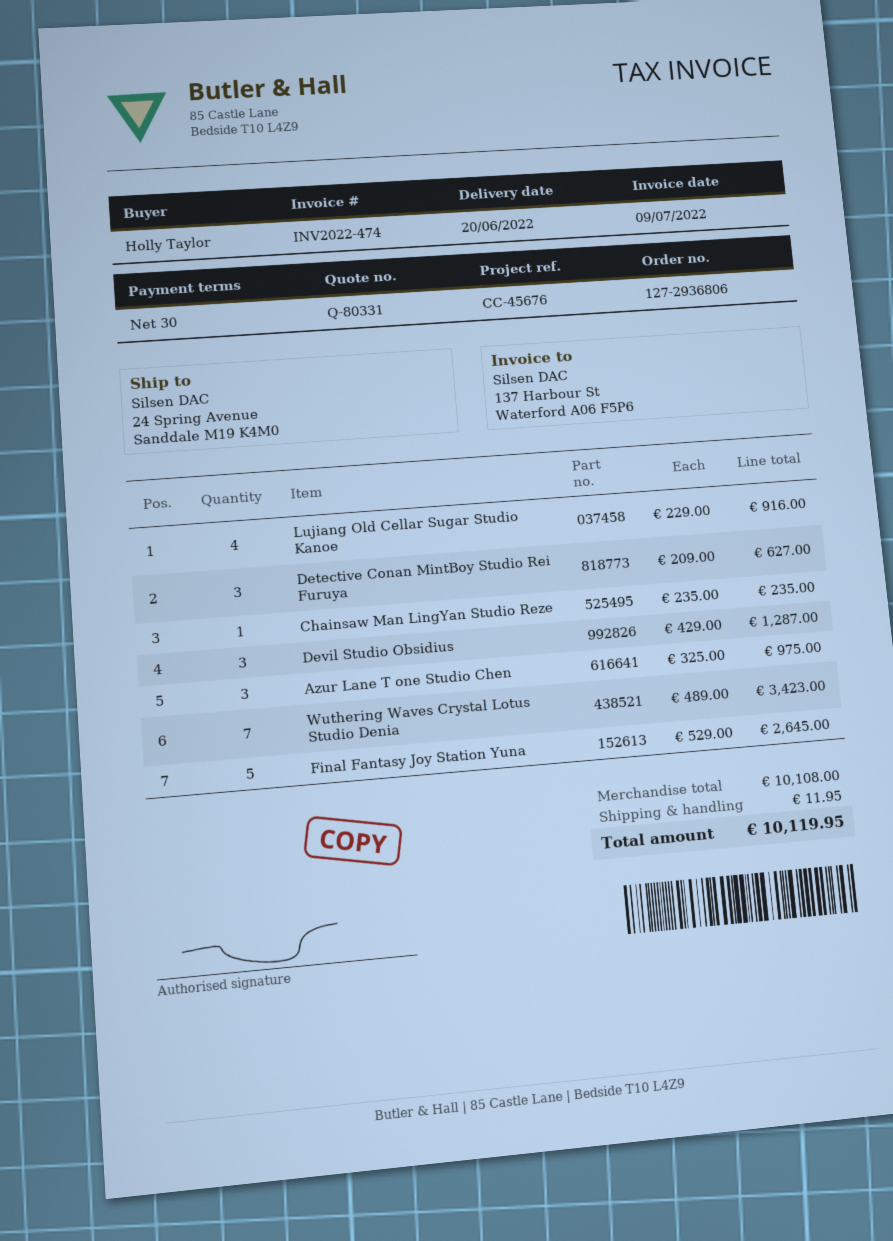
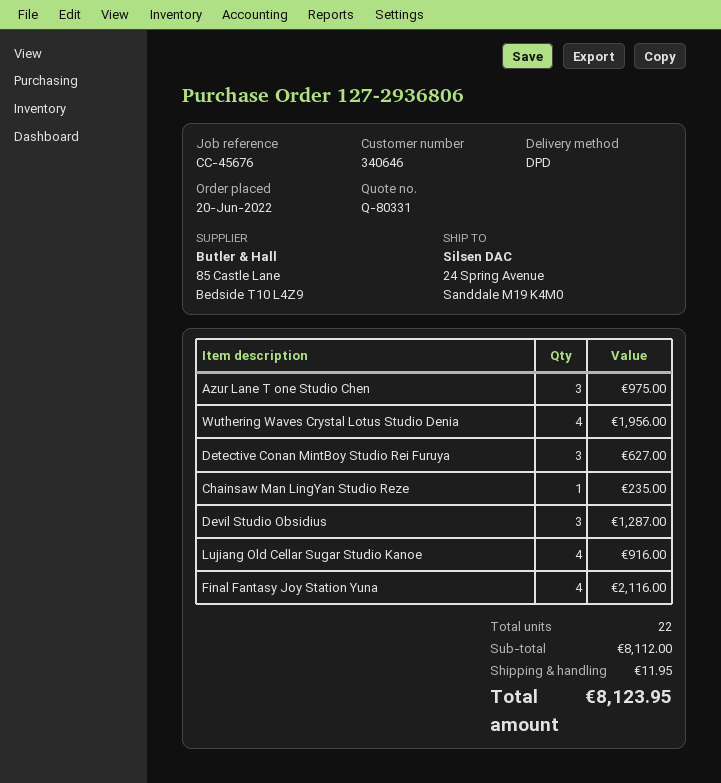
Wuthering Waves Crystal Lotus Studio Denia: 7 for 3423.00 -> 4 for 1956.00
Final Fantasy Joy Station Yuna: 5 for 2645.00 -> 4 for 2116.00
subtotal: 10108.00 -> 8112.00
total: 10119.95 -> 8123.95

